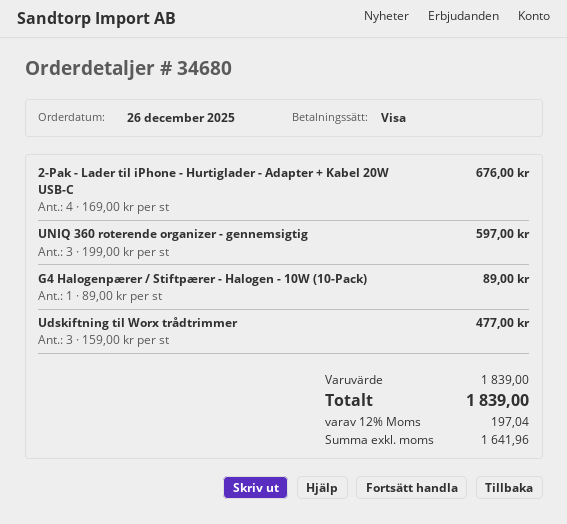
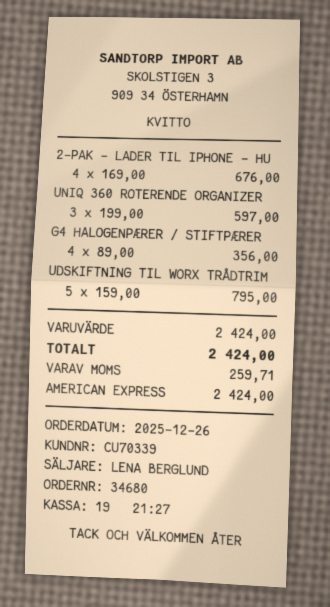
payment method: Visa -> American Express
G4 Halogenpærer / Stiftpærer - Halogen - 10W (10-Pack): 1 x 89.00 = 89.00 -> 4 x 89.00 = 356.00
Udskiftning til Worx trådtrimmer: 3 x 159.00 = 477.00 -> 5 x 159.00 = 795.00
subtotal: 1839.00 -> 2424.00
tax: 197.04 -> 259.71
total: 1839.00 -> 2424.00

